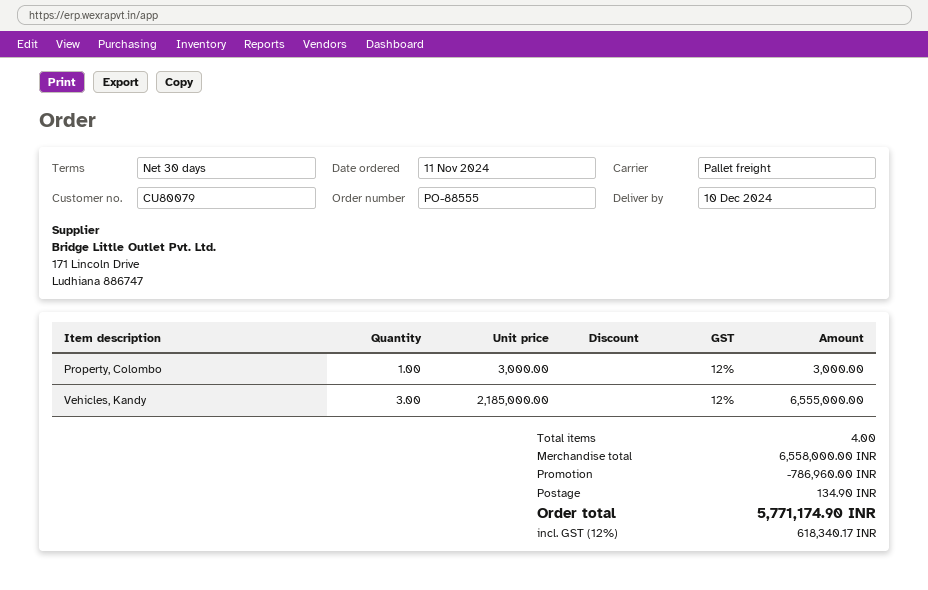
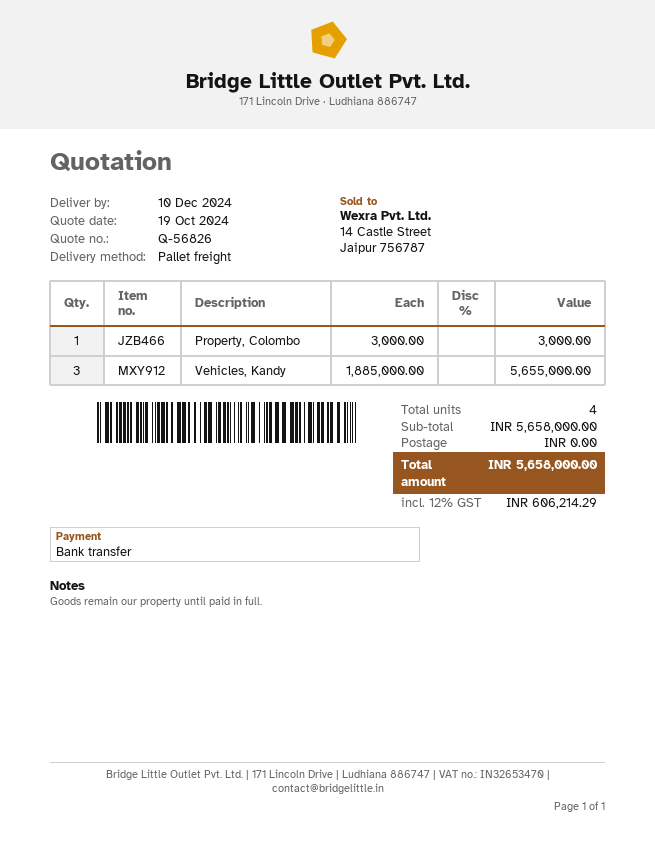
Vehicles, Kandy: 3 x 2185000.00 = 6555000.00 -> 3 x 1885000.00 = 5655000.00
subtotal: 6558000.00 -> 5658000.00
discount: 786960.00 -> none
shipping: 134.90 -> 0.00
tax: 12% = 618340.17 -> 12% = 606214.29
total: 5771174.90 -> 5658000.00

